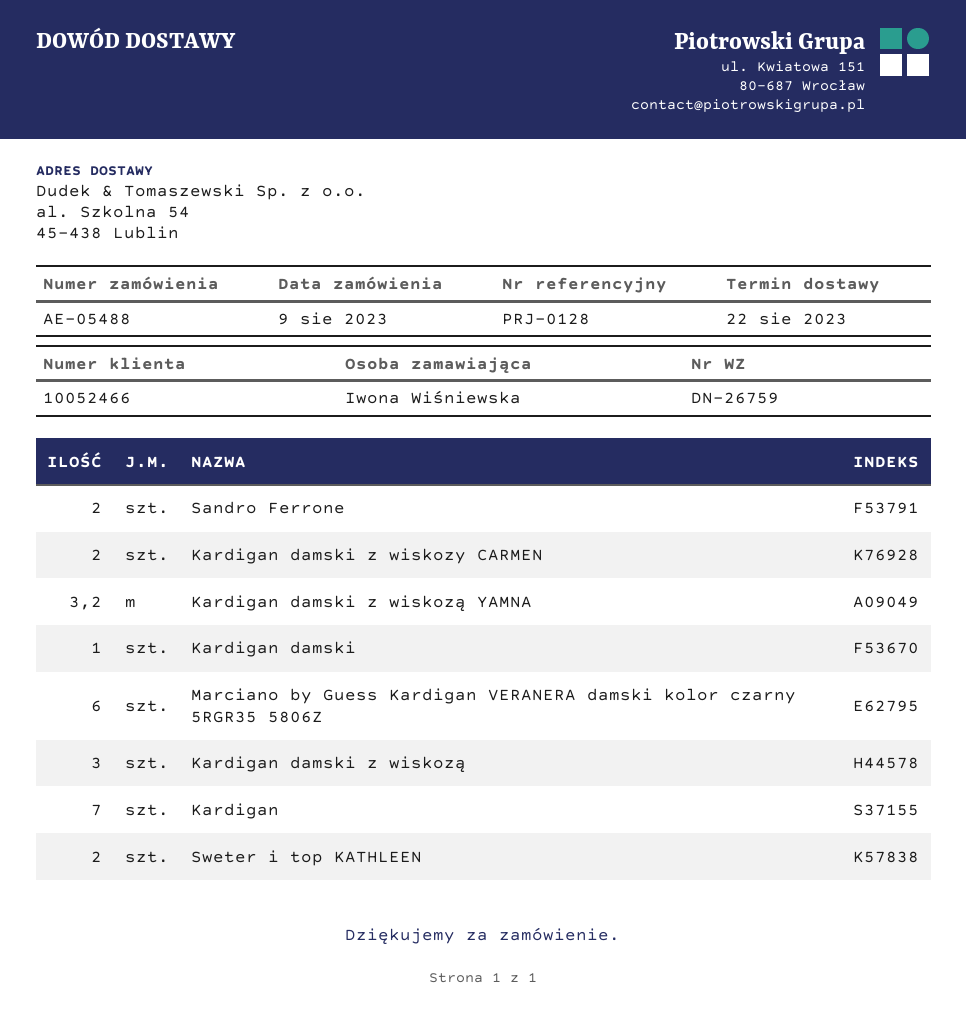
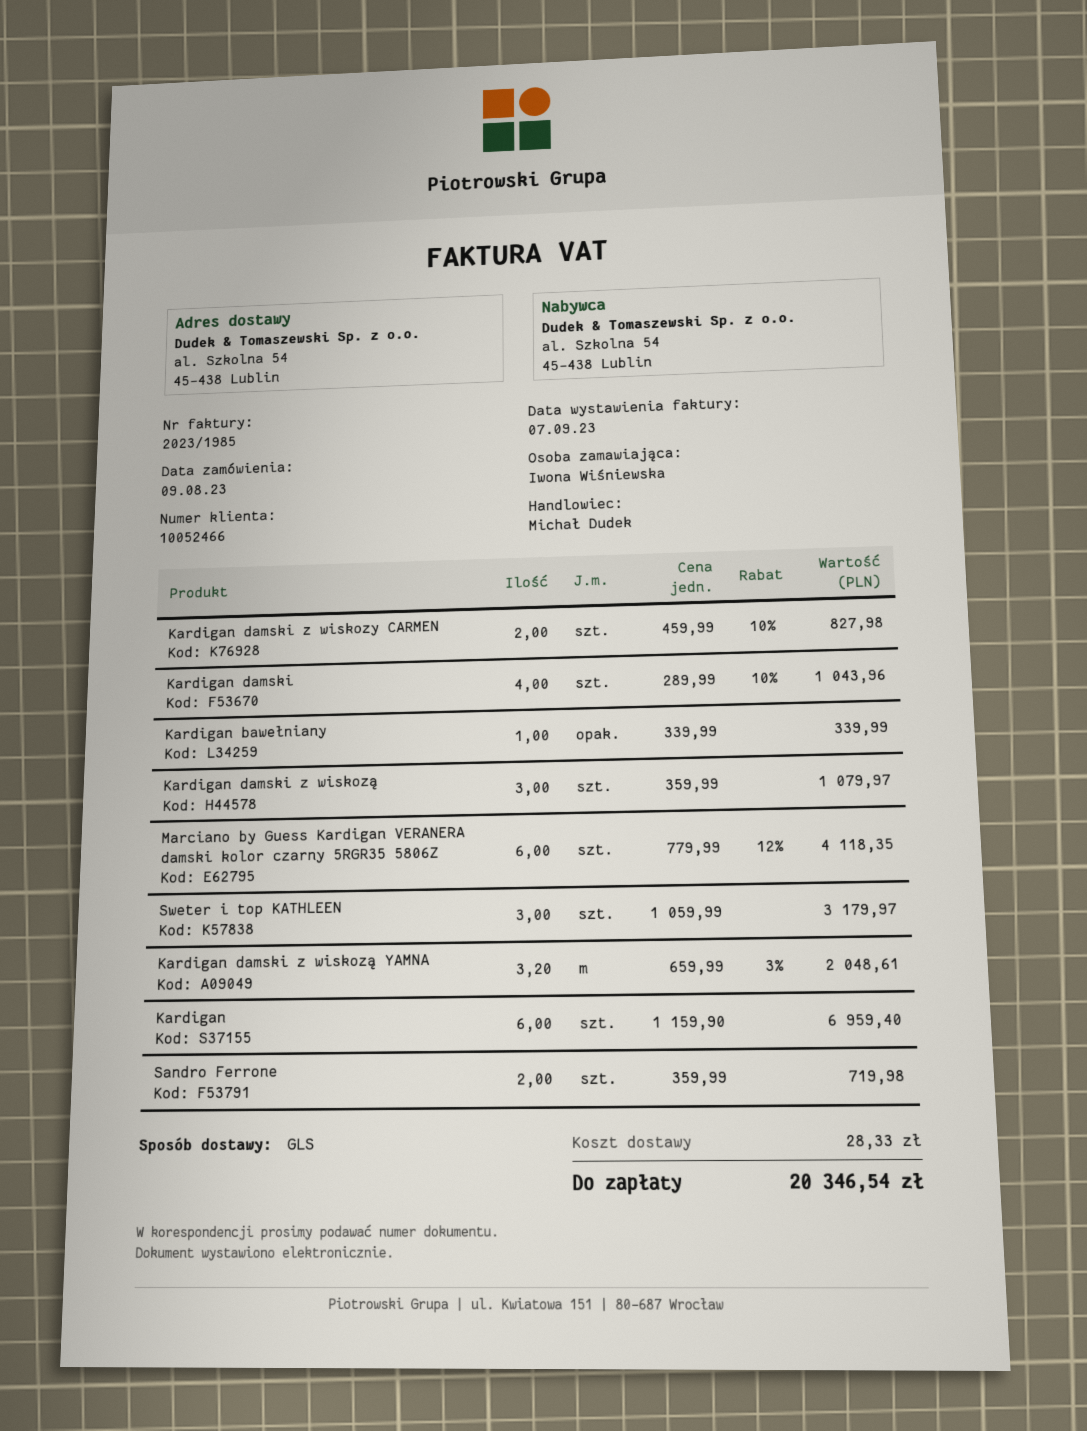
Kardigan damski: 1 -> 4
Kardigan: 7 -> 6
Sweter i top KATHLEEN: 2 -> 3
Kardigan bawełniany: none -> 1

